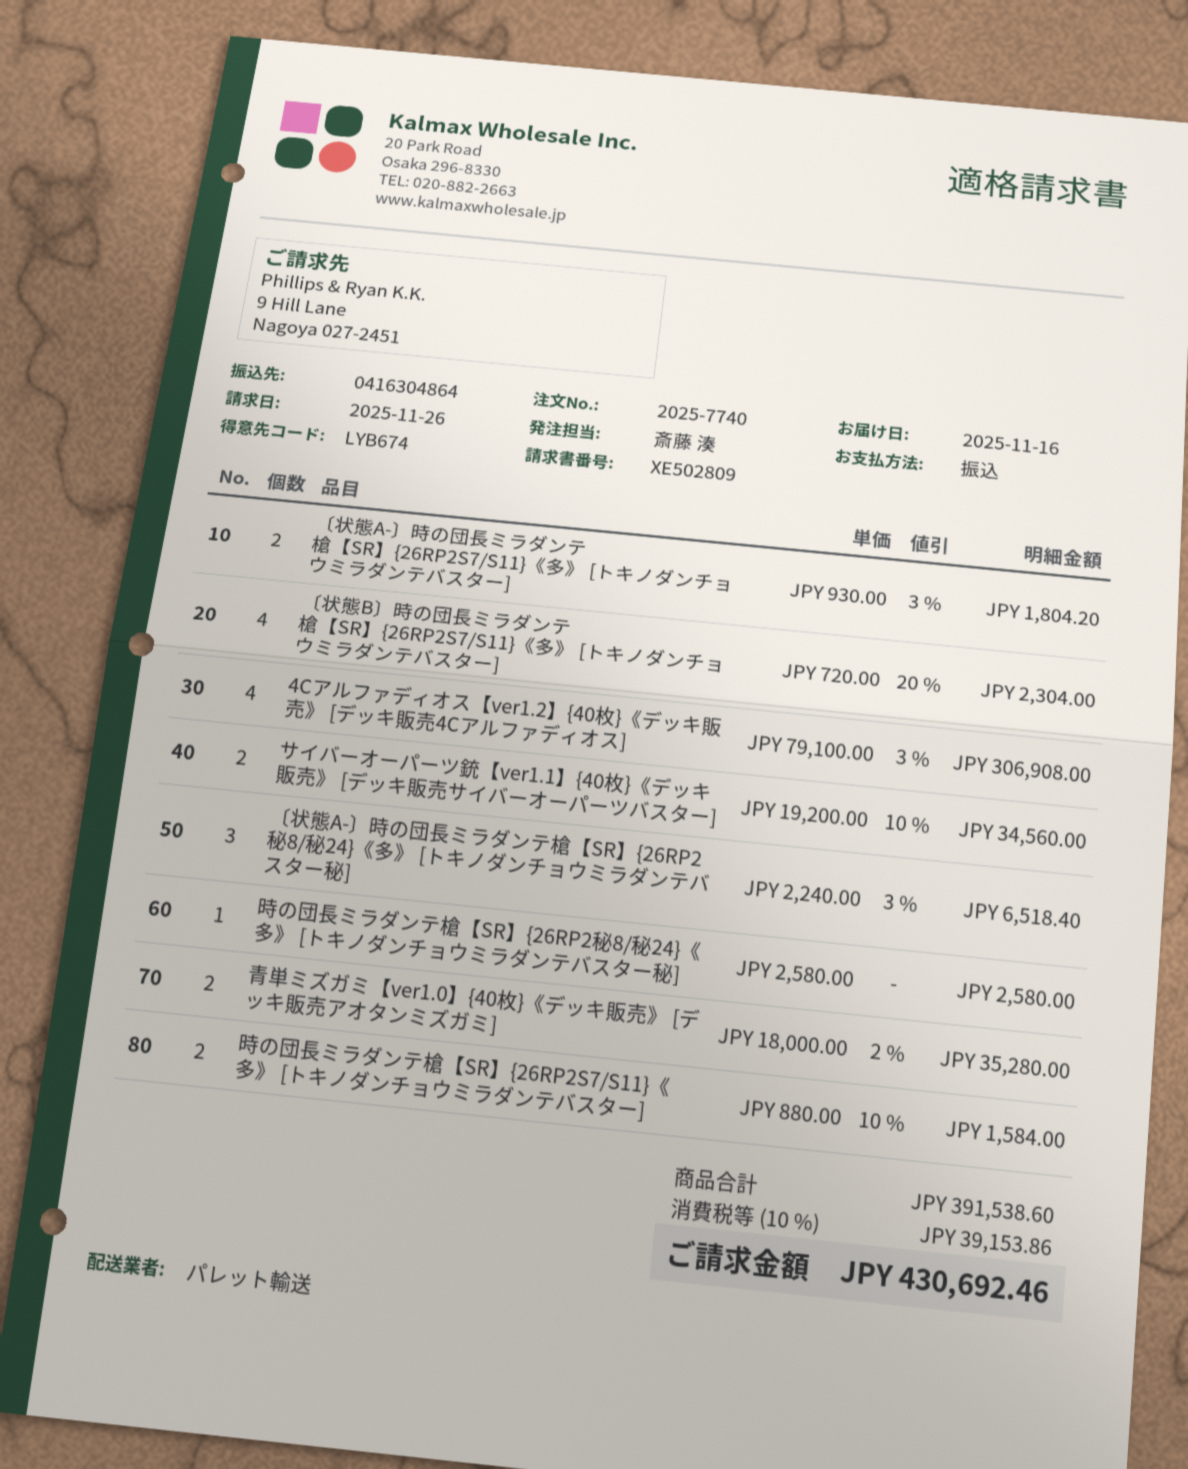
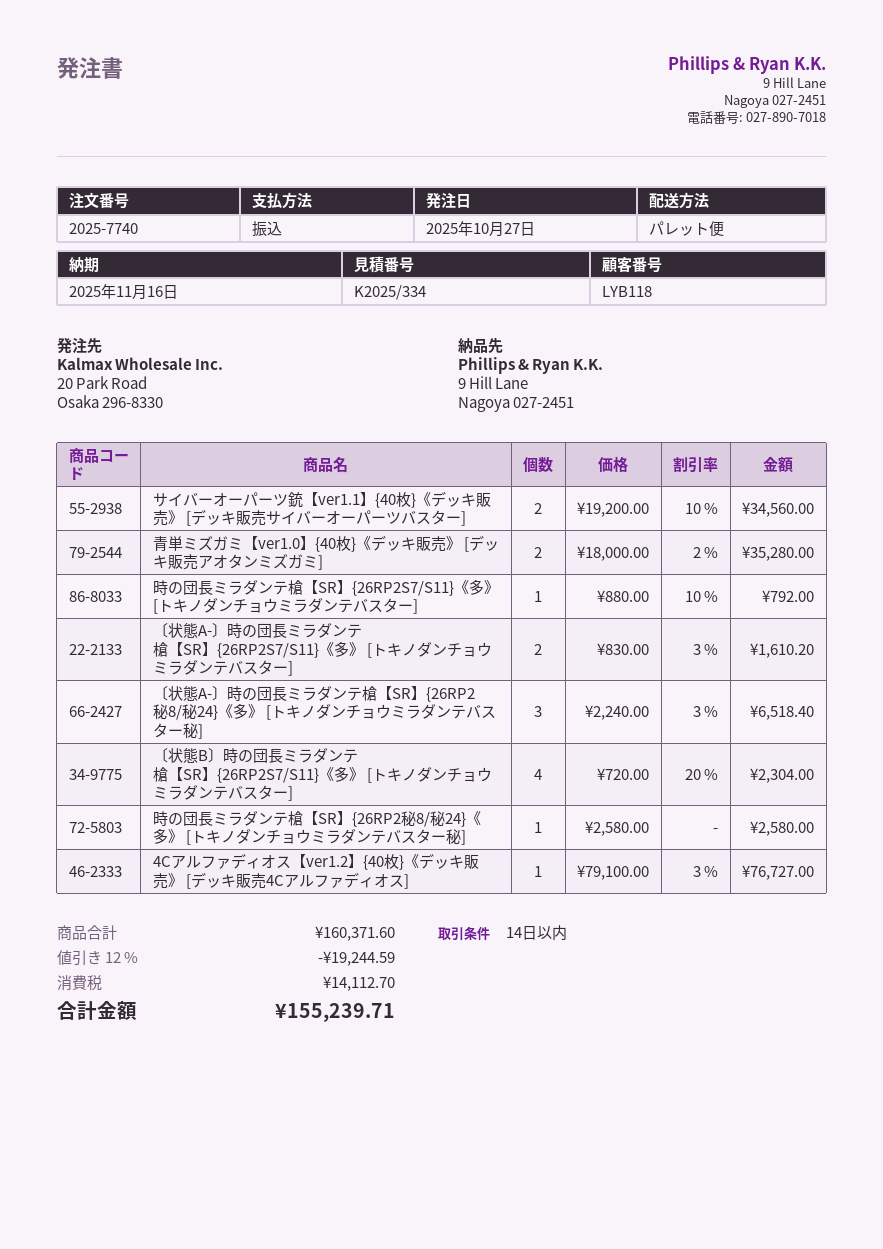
customer number: LYB674 -> LYB118
〔状態A-〕時の団長ミラダンテ槍【SR】{26RP2S7/S11}《多》 [トキノダンチョウミラダンテバスター]: 2 x 930.00 - 3% = 1804.20 -> 2 x 830.00 - 3% = 1610.20
4Cアルファディオス【ver1.2】{40枚}《デッキ販売》 [デッキ販売4Cアルファディオス]: 4 x 79100.00 - 3% = 306908.00 -> 1 x 79100.00 - 3% = 76727.00
時の団長ミラダンテ槍【SR】{26RP2S7/S11}《多》 [トキノダンチョウミラダンテバスター]: 2 x 880.00 - 10% = 1584.00 -> 1 x 880.00 - 10% = 792.00
subtotal: 391538.60 -> 160371.60
discount: none -> 12% = 19244.59
tax: 39153.86 -> 14112.70
total: 430692.46 -> 155239.71

